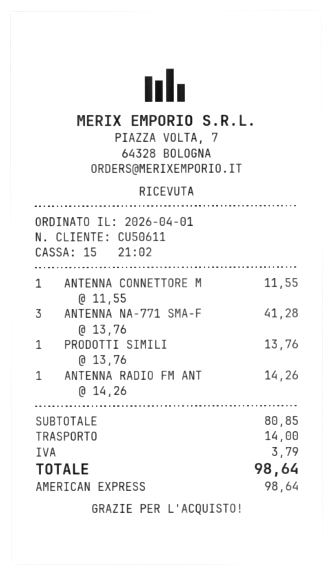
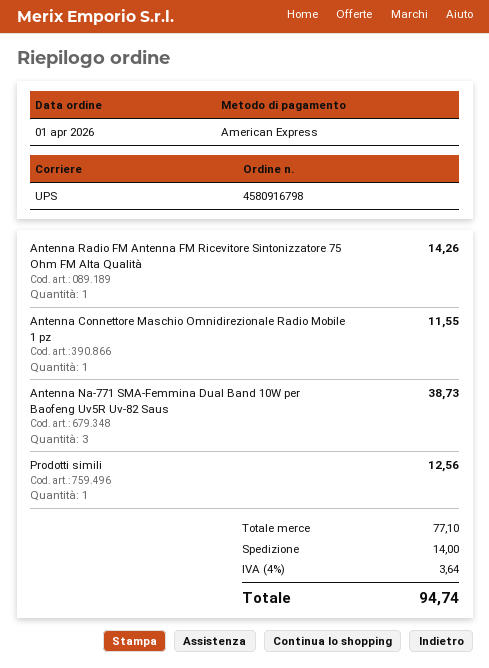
ANTENNA NA-771 SMA-F: 3 for 41.28 -> 3 for 38.73
PRODOTTI SIMILI: 1 for 13.76 -> 1 for 12.56
subtotal: 80.85 -> 77.10
tax: 3.79 -> 3.64
total: 98.64 -> 94.74

